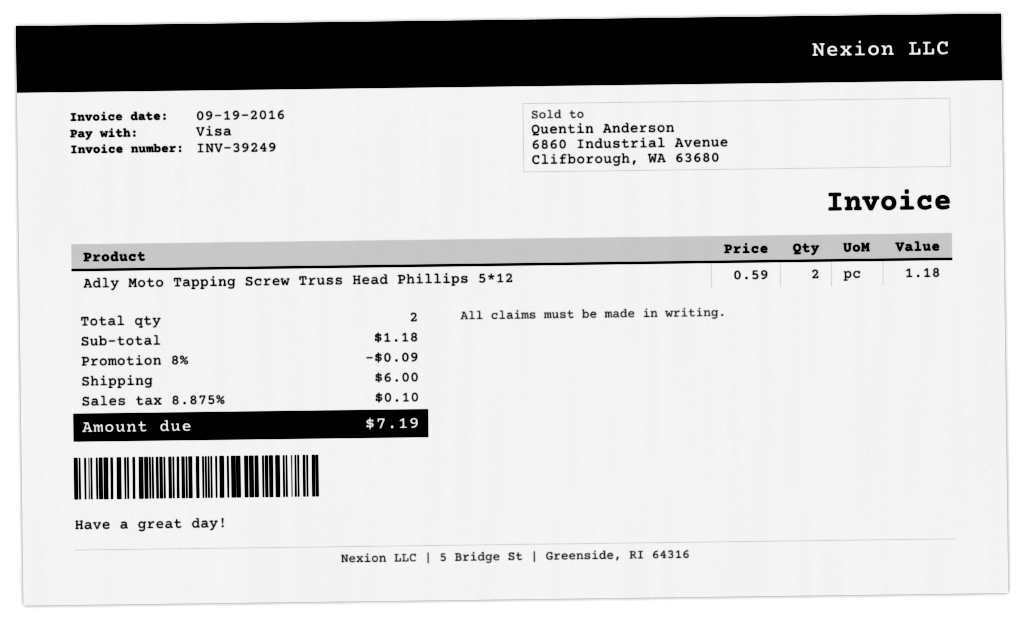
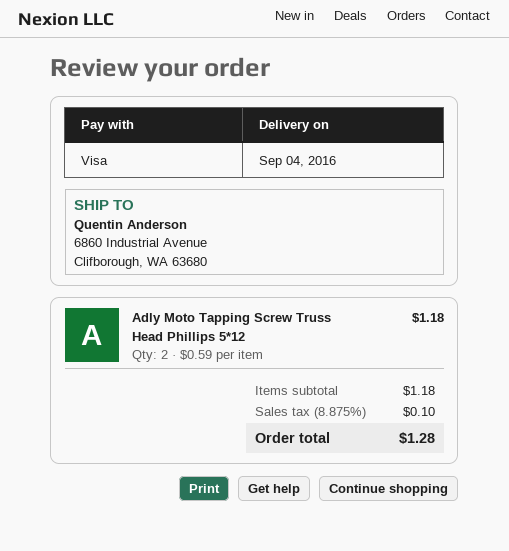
discount: 8% = 0.09 -> none
shipping: 6.00 -> none
total: 7.19 -> 1.28

